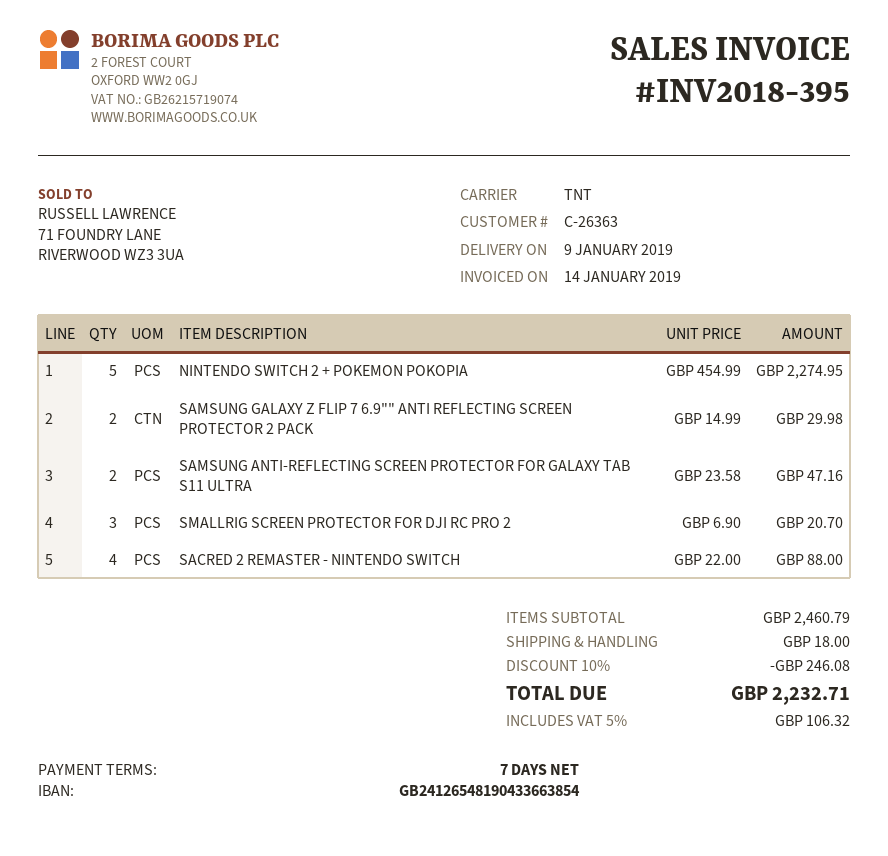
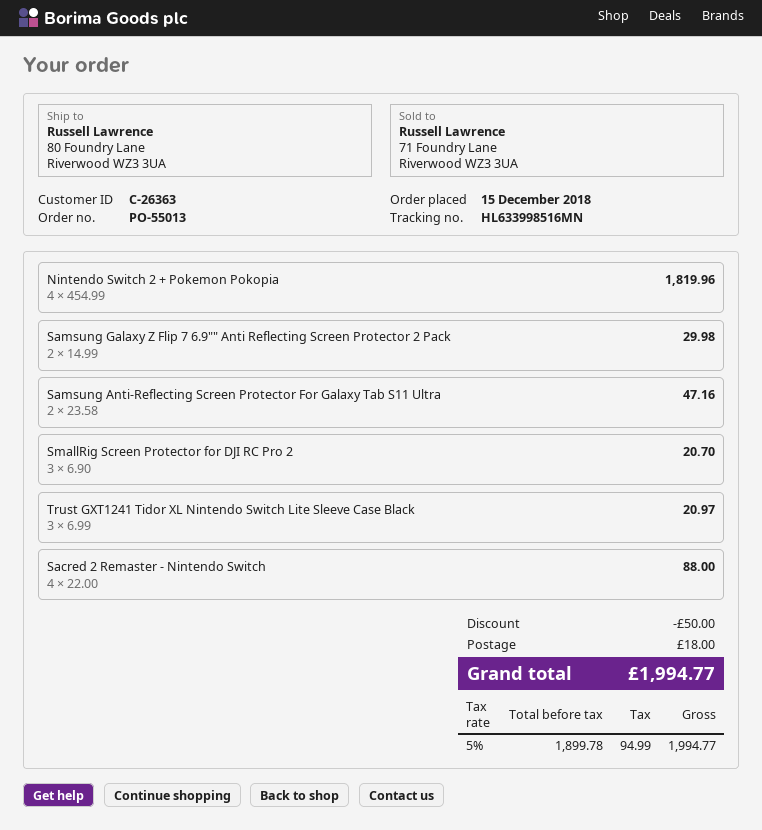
NINTENDO SWITCH 2 + POKEMON POKOPIA: 5 x 454.99 = 2274.95 -> 4 x 454.99 = 1819.96
Trust GXT1241 Tidor XL Nintendo Switch Lite Sleeve Case Black: none -> 3 x 6.99 = 20.97
discount: 246.08 -> 50.00
tax: 5% = 106.32 -> 5% = 94.99
total: 2232.71 -> 1994.77

